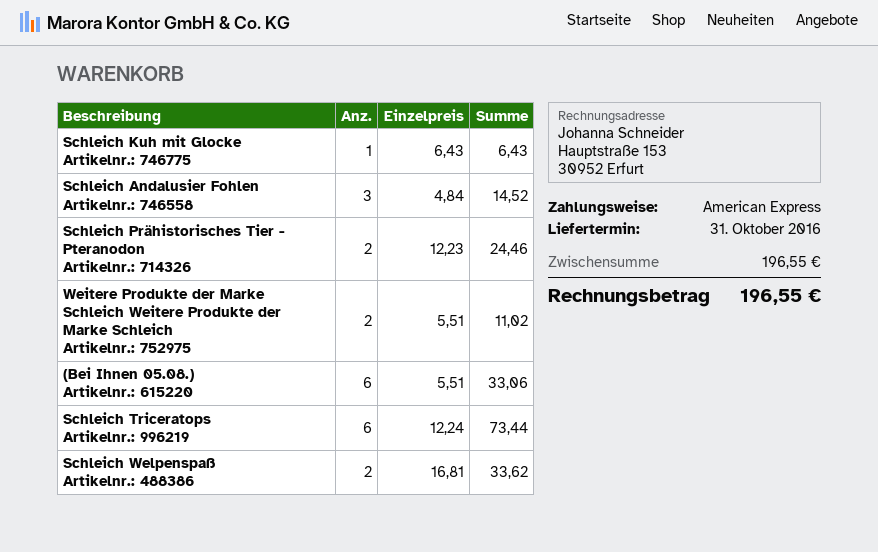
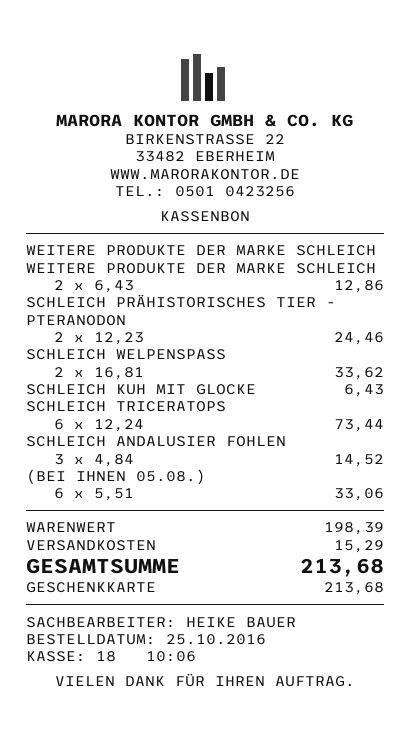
payment method: American Express -> gift card
Weitere Produkte der Marke Schleich Weitere Produkte der Marke Schleich: 2 x 5.51 = 11.02 -> 2 x 6.43 = 12.86
subtotal: 196.55 -> 198.39
shipping: none -> 15.29
total: 196.55 -> 213.68

